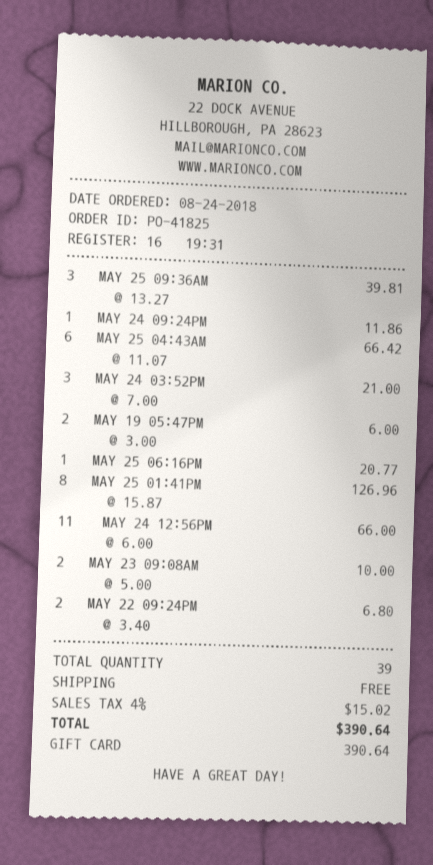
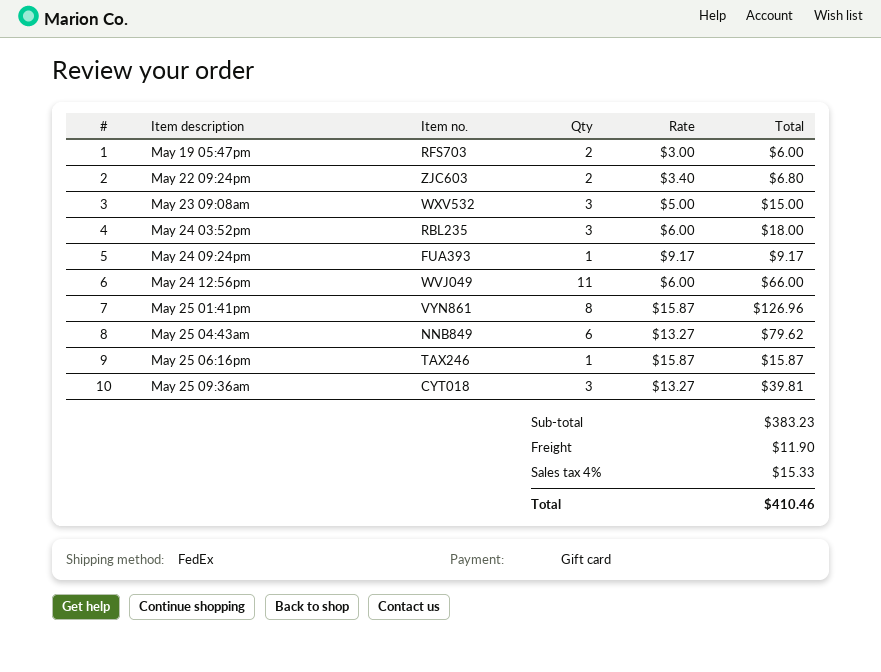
MAY 24 09:24PM: 1 x 11.86 = 11.86 -> 1 x 9.17 = 9.17
MAY 25 04:43AM: 6 x 11.07 = 66.42 -> 6 x 13.27 = 79.62
MAY 24 03:52PM: 3 x 7.00 = 21.00 -> 3 x 6.00 = 18.00
MAY 25 06:16PM: 1 x 20.77 = 20.77 -> 1 x 15.87 = 15.87
MAY 23 09:08AM: 2 x 5.00 = 10.00 -> 3 x 5.00 = 15.00
shipping: 0.00 -> 11.90
tax: 4% = 15.02 -> 4% = 15.33
total: 390.64 -> 410.46

